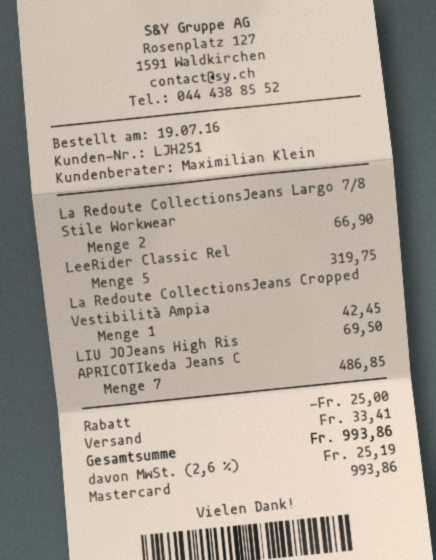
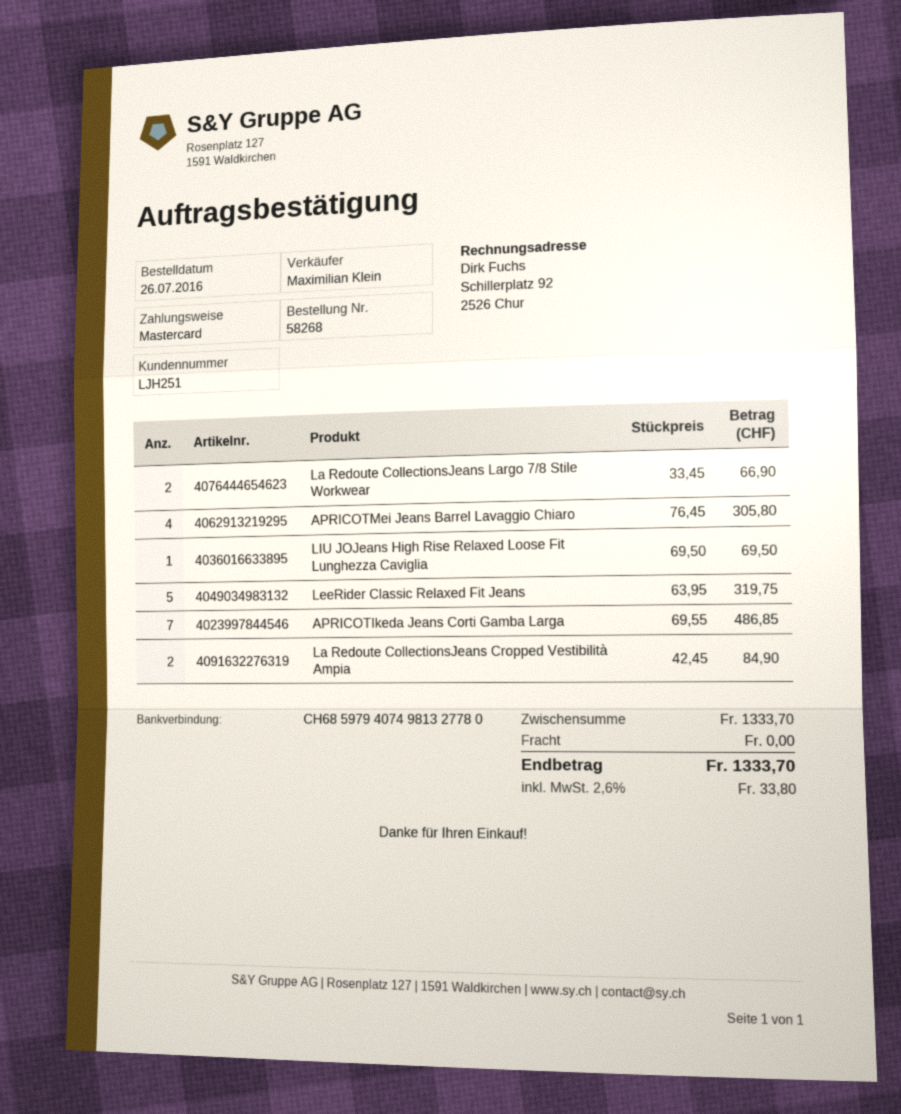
order date: 2016-07-19 -> 2016-07-26
La Redoute CollectionsJeans Cropped Vestibilità Ampia: 1 for 42.45 -> 2 for 84.90
APRICOTMei Jeans Barrel Lavaggio Chiaro: none -> 4 for 305.80
discount: 25.00 -> none
shipping: 33.41 -> 0.00
tax: 2.6% = 25.19 -> 2.6% = 33.80
total: 993.86 -> 1333.70

